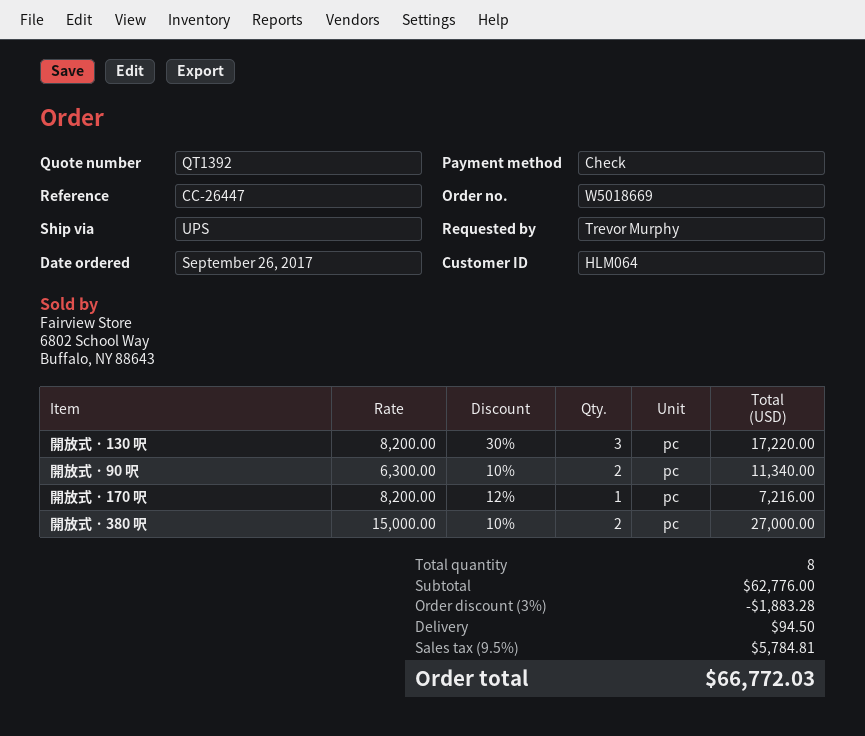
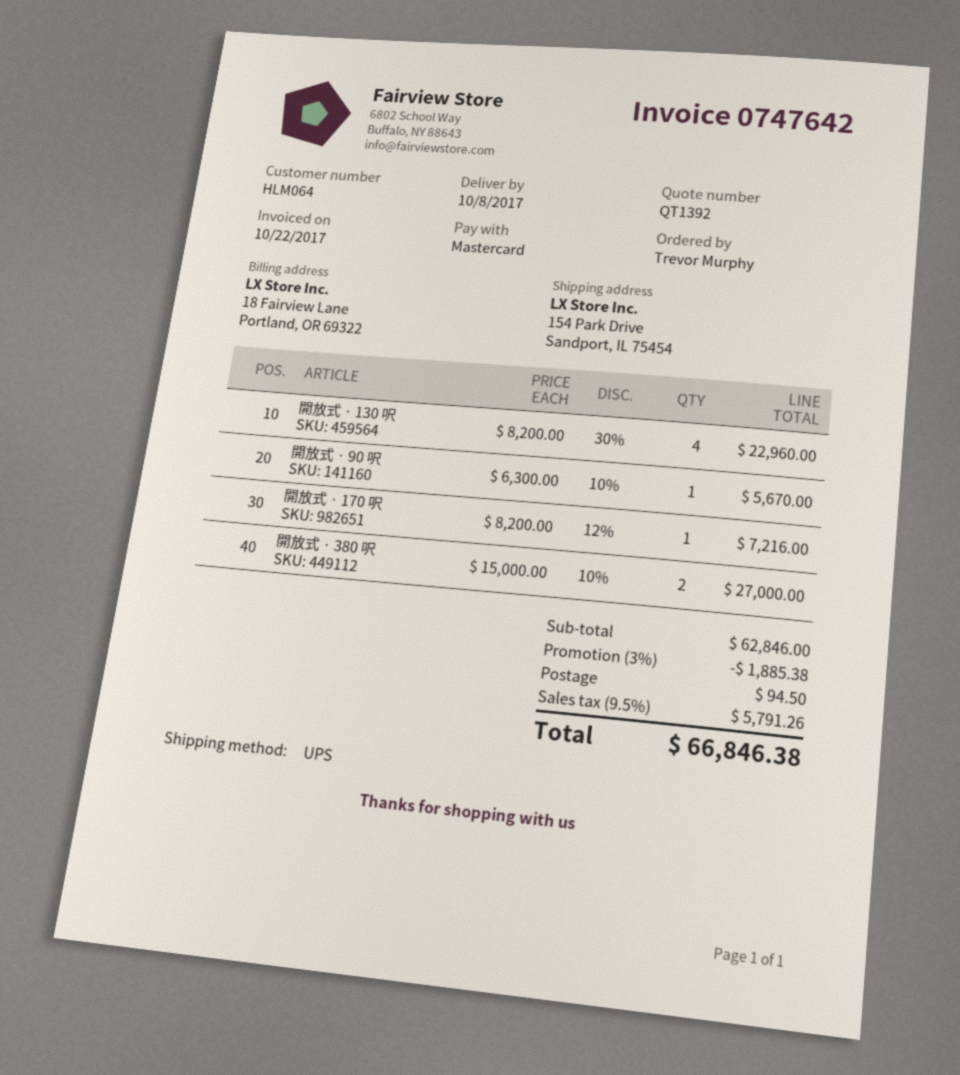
payment method: cheque -> Mastercard
開放式 · 130 呎: 3 x 8200.00 - 30% = 17220.00 -> 4 x 8200.00 - 30% = 22960.00
開放式 · 90 呎: 2 x 6300.00 - 10% = 11340.00 -> 1 x 6300.00 - 10% = 5670.00
subtotal: 62776.00 -> 62846.00
discount: 3% = 1883.28 -> 3% = 1885.38
tax: 9.5% = 5784.81 -> 9.5% = 5791.26
total: 66772.03 -> 66846.38

